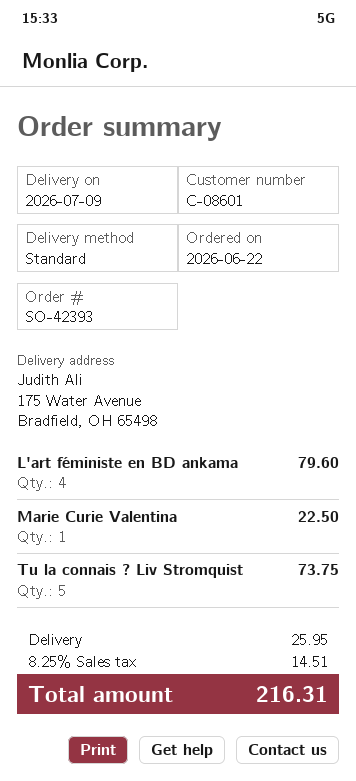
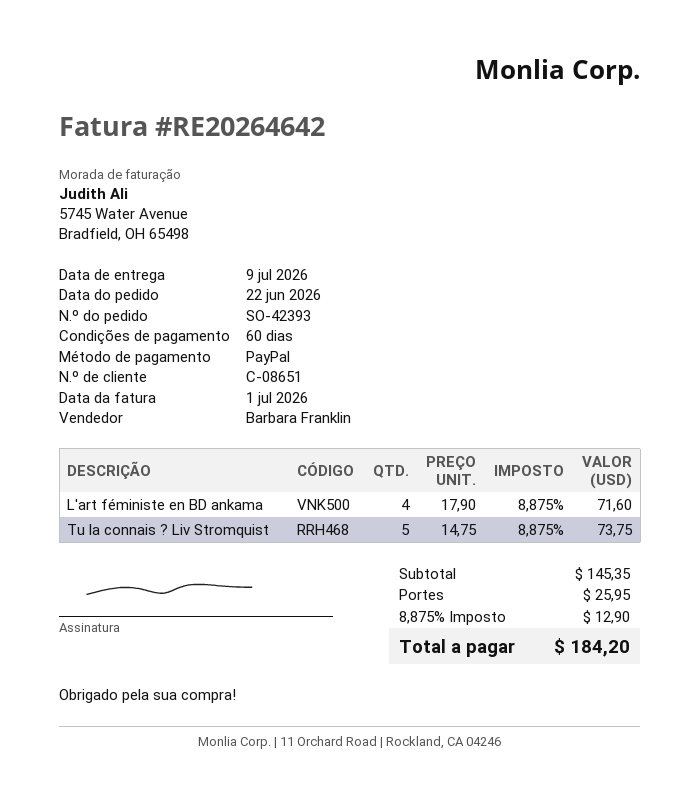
customer number: C-08601 -> C-08651
L'art féministe en BD ankama: 4 for 79.60 -> 4 for 71.60
Marie Curie Valentina: 1 for 22.50 -> none
tax: 8.25% = 14.51 -> 8.875% = 12.90
total: 216.31 -> 184.20

